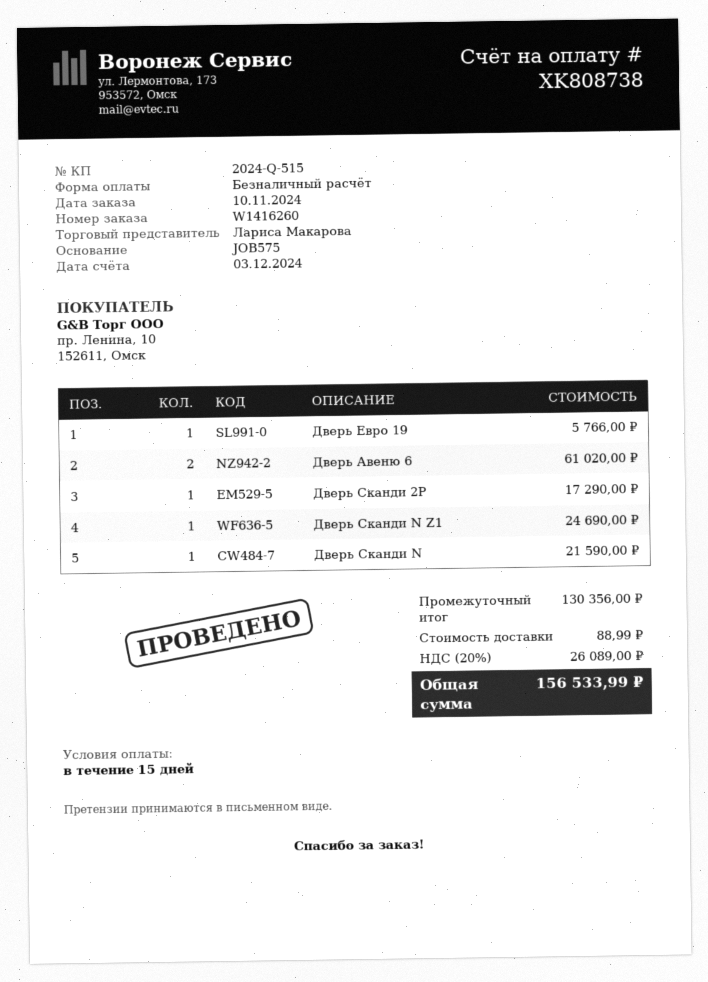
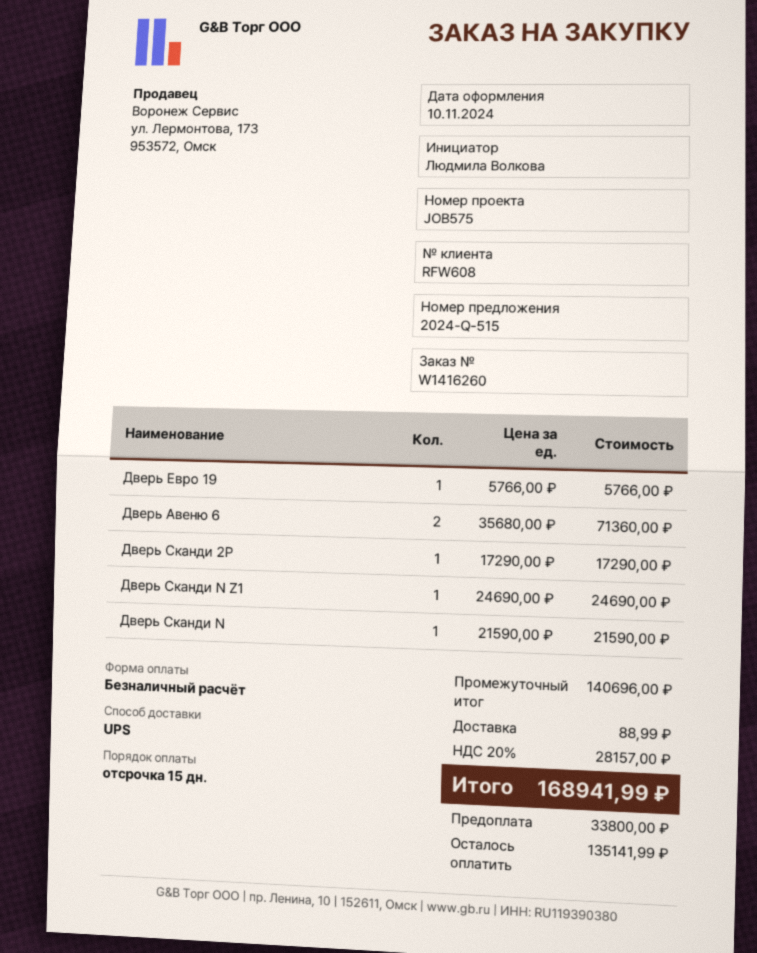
Дверь Авеню 6: 2 for 61020.00 -> 2 for 71360.00
subtotal: 130356.00 -> 140696.00
tax: 20% = 26089.00 -> 20% = 28157.00
total: 156533.99 -> 168941.99

